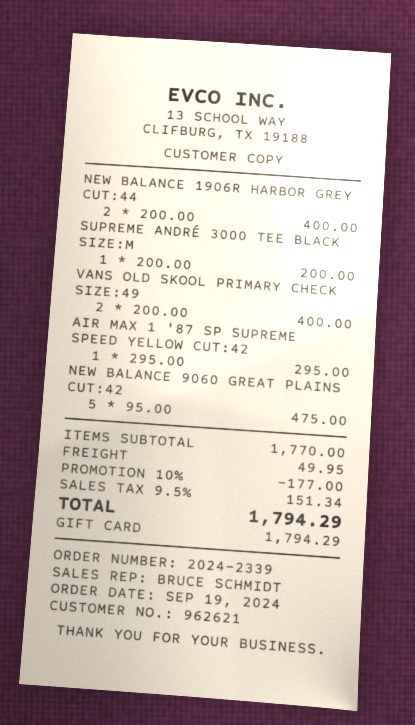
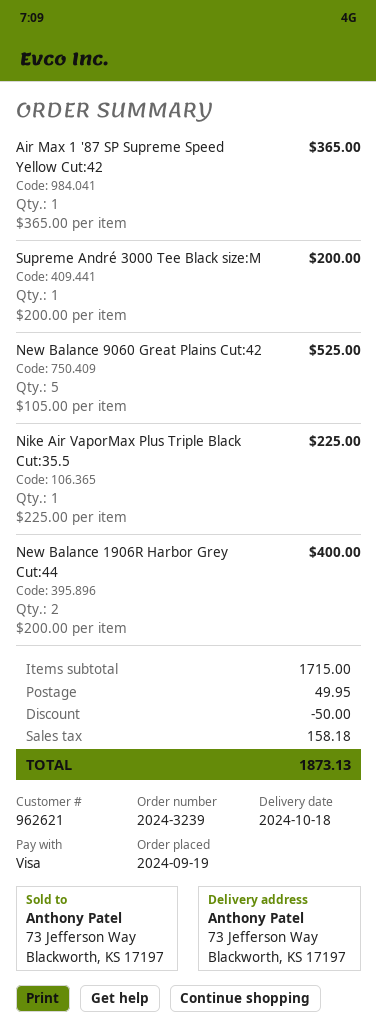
order number: 2024-2339 -> 2024-3239
payment method: gift card -> Visa
VANS OLD SKOOL PRIMARY CHECK SIZE:49: 2 x 200.00 = 400.00 -> none
AIR MAX 1 '87 SP SUPREME SPEED YELLOW CUT:42: 1 x 295.00 = 295.00 -> 1 x 365.00 = 365.00
NEW BALANCE 9060 GREAT PLAINS CUT:42: 5 x 95.00 = 475.00 -> 5 x 105.00 = 525.00
Nike Air VaporMax Plus Triple Black Cut:35.5: none -> 1 x 225.00 = 225.00
subtotal: 1770.00 -> 1715.00
discount: 177.00 -> 50.00
tax: 151.34 -> 158.18
total: 1794.29 -> 1873.13

